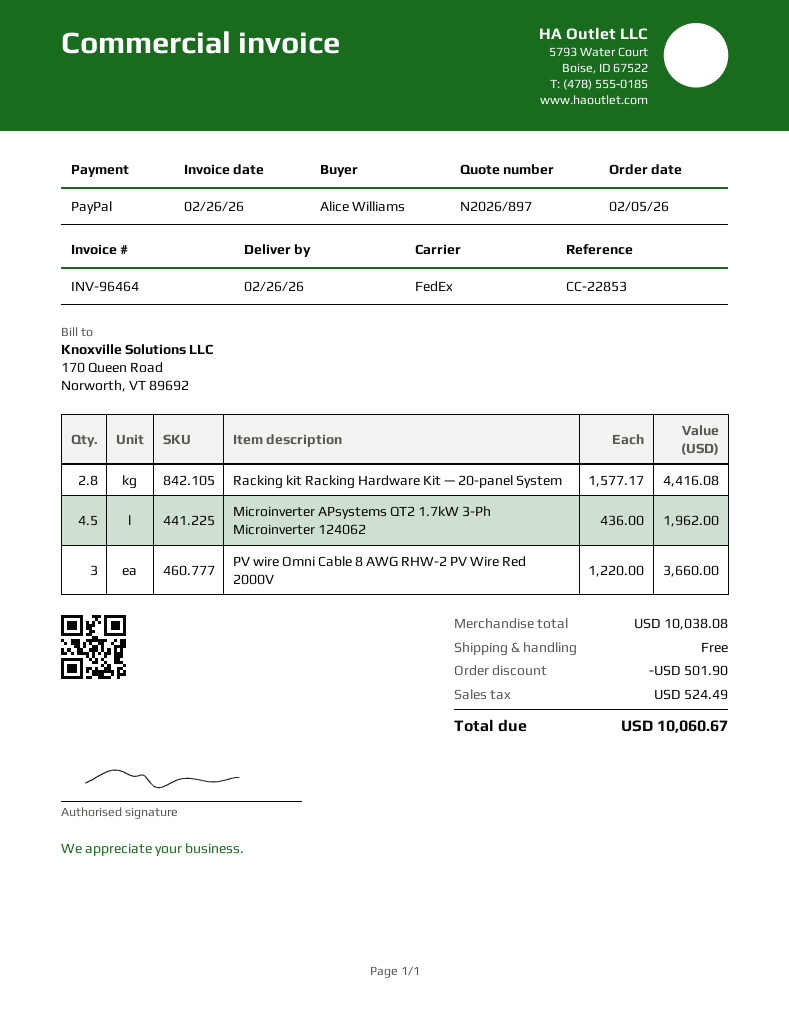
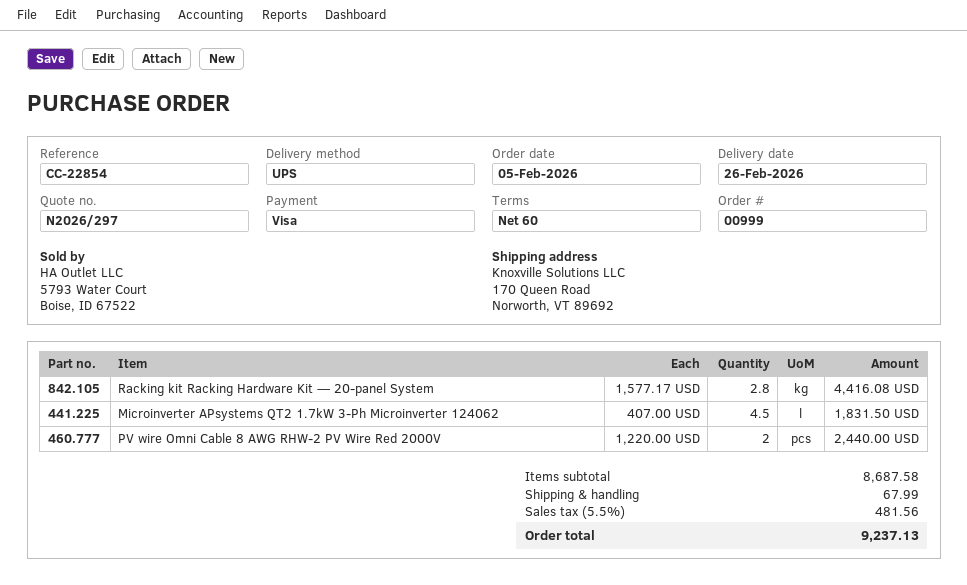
quote number: N2026/897 -> N2026/297
reference: CC-22853 -> CC-22854
payment method: PayPal -> Visa
shipping method: FedEx -> UPS
Microinverter APsystems QT2 1.7kW 3-Ph Microinverter 124062: 4.5 x 436.00 = 1962.00 -> 4.5 x 407.00 = 1831.50
PV wire Omni Cable 8 AWG RHW-2 PV Wire Red 2000V: 3 x 1220.00 = 3660.00 -> 2 x 1220.00 = 2440.00
subtotal: 10038.08 -> 8687.58
discount: 501.90 -> none
shipping: 0.00 -> 67.99
tax: 524.49 -> 481.56
total: 10060.67 -> 9237.13

